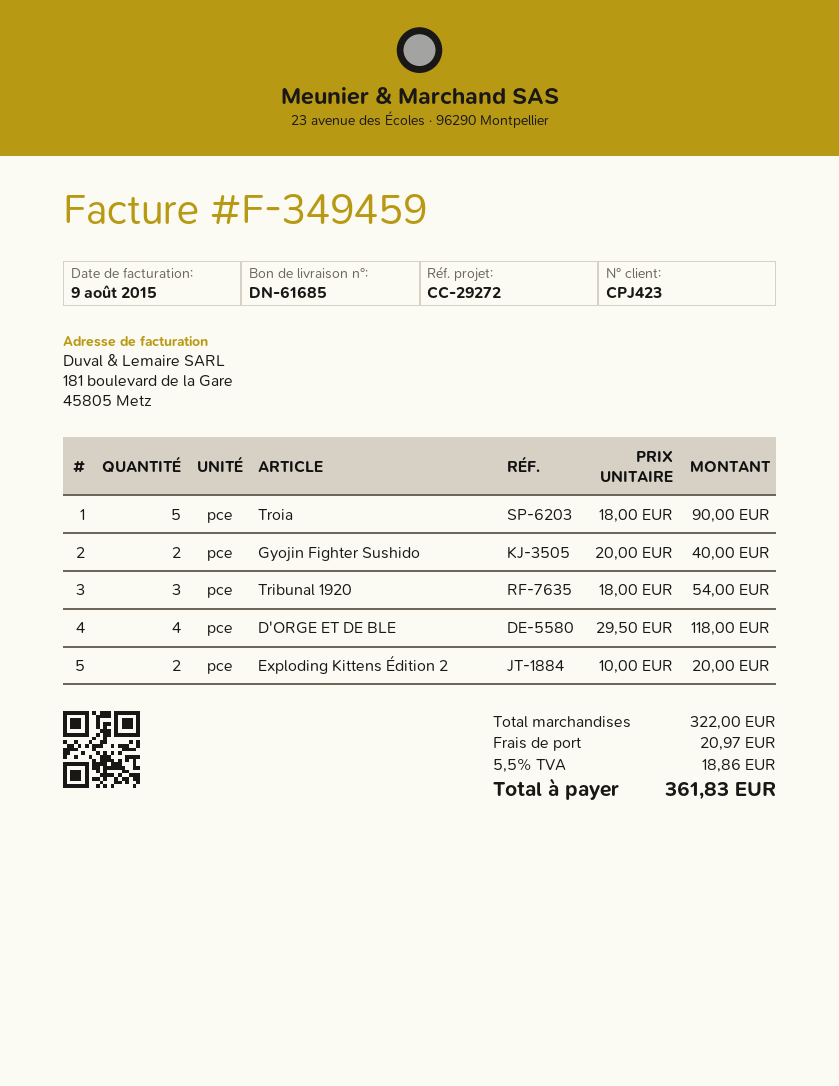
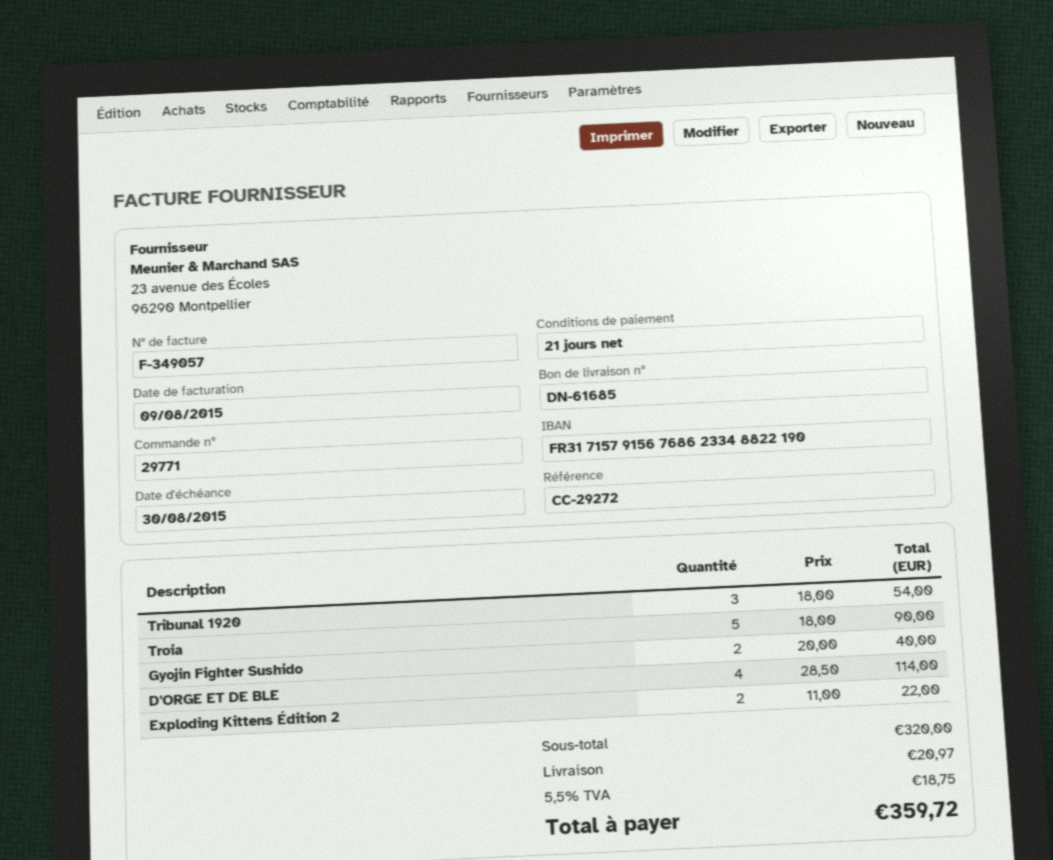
invoice number: F-349459 -> F-349057
D'ORGE ET DE BLE: 4 x 29.50 = 118.00 -> 4 x 28.50 = 114.00
Exploding Kittens Édition 2: 2 x 10.00 = 20.00 -> 2 x 11.00 = 22.00
subtotal: 322.00 -> 320.00
tax: 5.5% = 18.86 -> 5.5% = 18.75
total: 361.83 -> 359.72

